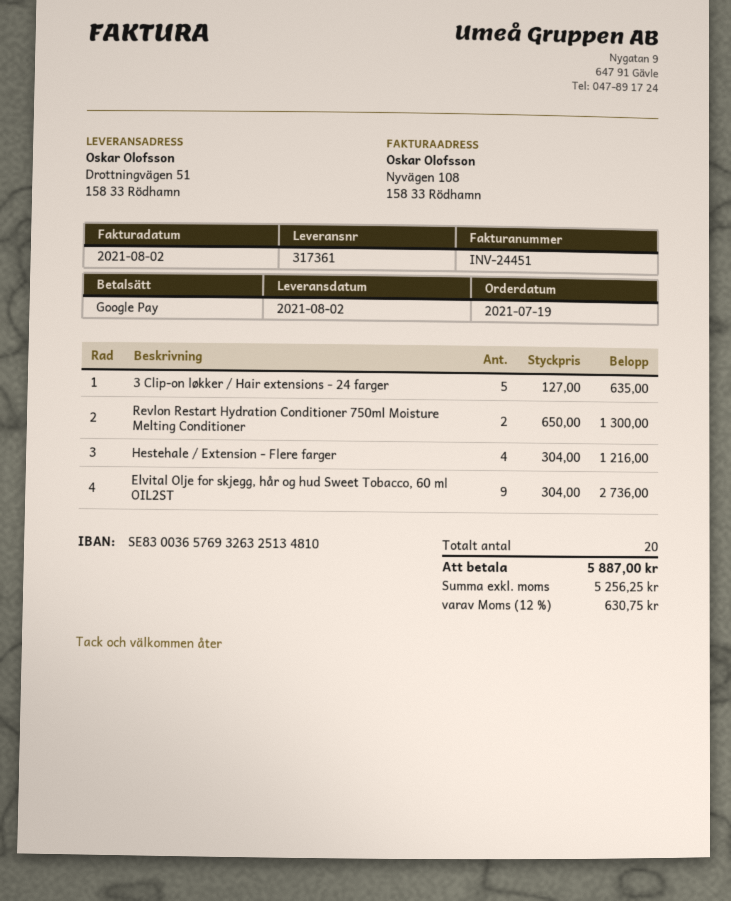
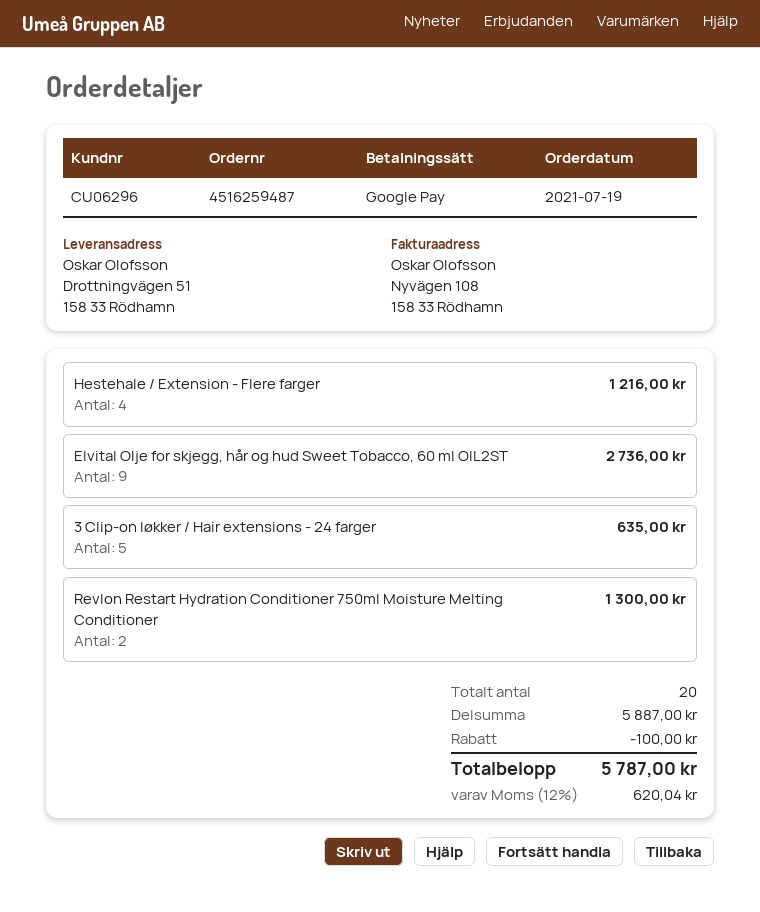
discount: none -> 100.00
tax: 12% = 630.75 -> 12% = 620.04
total: 5887.00 -> 5787.00

